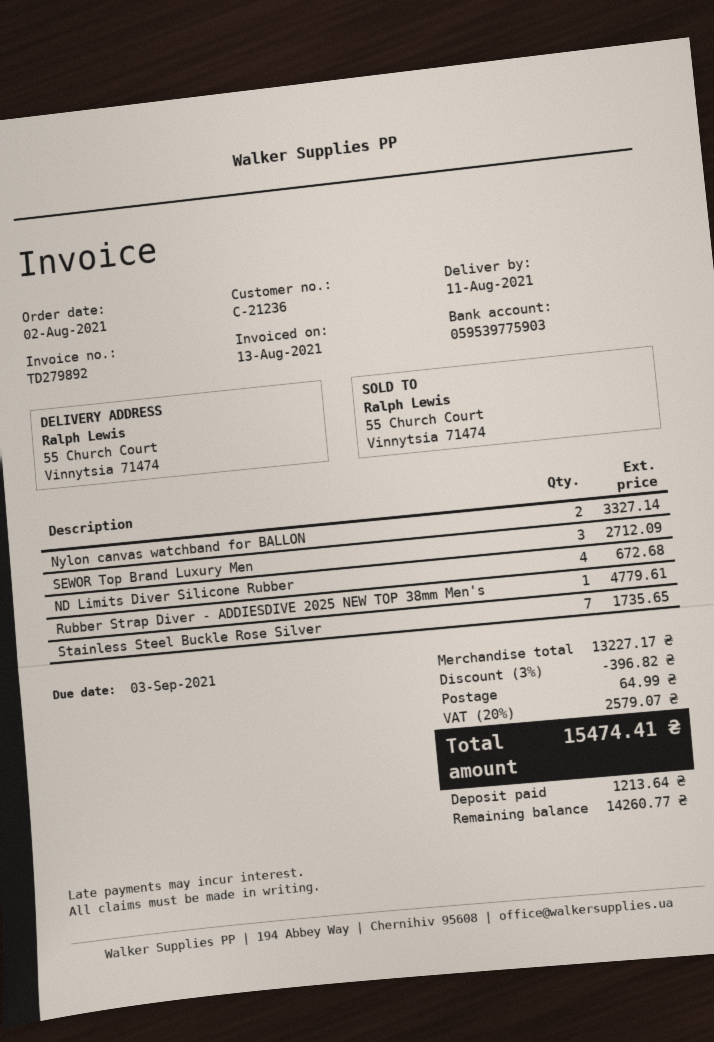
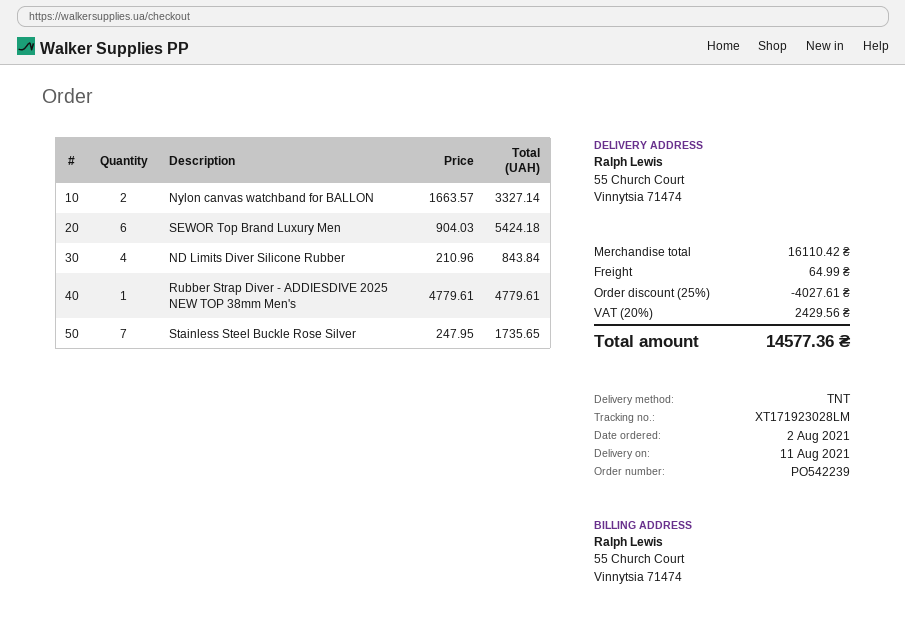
SEWOR Top Brand Luxury Men: 3 for 2712.09 -> 6 for 5424.18
ND Limits Diver Silicone Rubber: 4 for 672.68 -> 4 for 843.84
subtotal: 13227.17 -> 16110.42
discount: 3% = 396.82 -> 25% = 4027.61
tax: 20% = 2579.07 -> 20% = 2429.56
total: 15474.41 -> 14577.36

